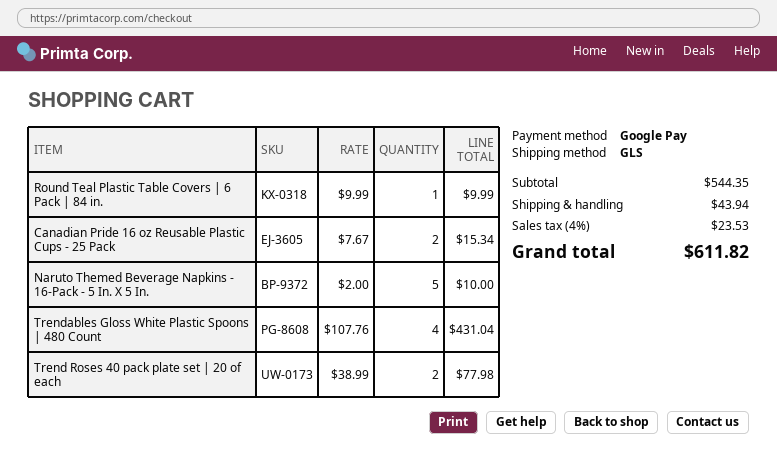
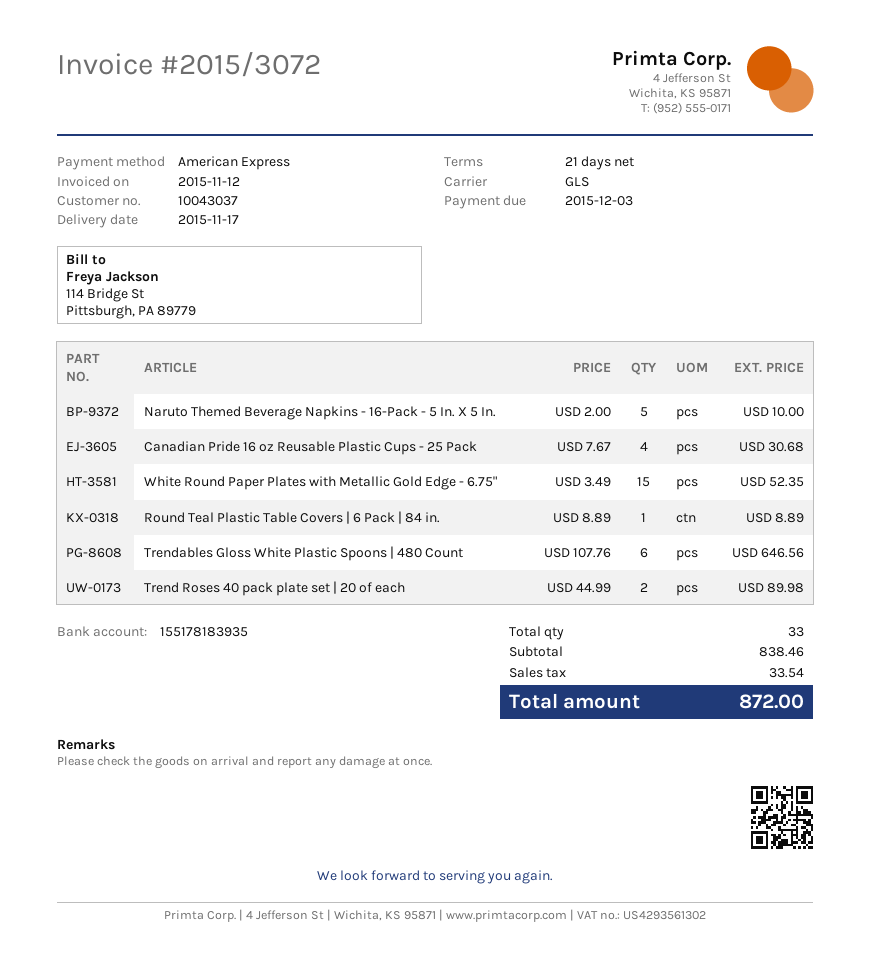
payment method: Google Pay -> American Express
Round Teal Plastic Table Covers | 6 Pack | 84 in.: 1 x 9.99 = 9.99 -> 1 x 8.89 = 8.89
Canadian Pride 16 oz Reusable Plastic Cups - 25 Pack: 2 x 7.67 = 15.34 -> 4 x 7.67 = 30.68
Trendables Gloss White Plastic Spoons | 480 Count: 4 x 107.76 = 431.04 -> 6 x 107.76 = 646.56
Trend Roses 40 pack plate set | 20 of each: 2 x 38.99 = 77.98 -> 2 x 44.99 = 89.98
White Round Paper Plates with Metallic Gold Edge - 6.75": none -> 15 x 3.49 = 52.35
subtotal: 544.35 -> 838.46
shipping: 43.94 -> none
tax: 23.53 -> 33.54
total: 611.82 -> 872.00

